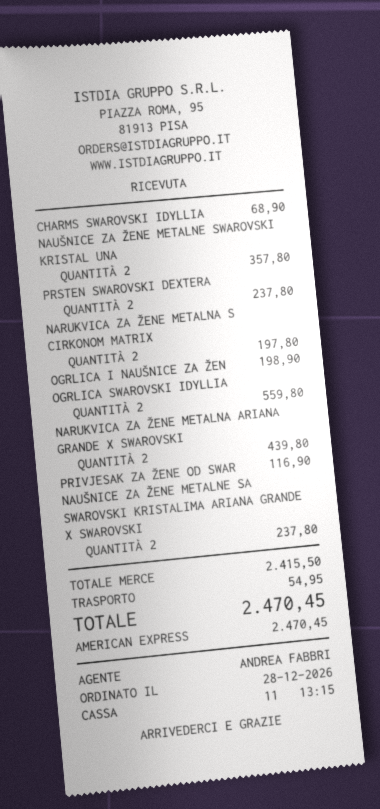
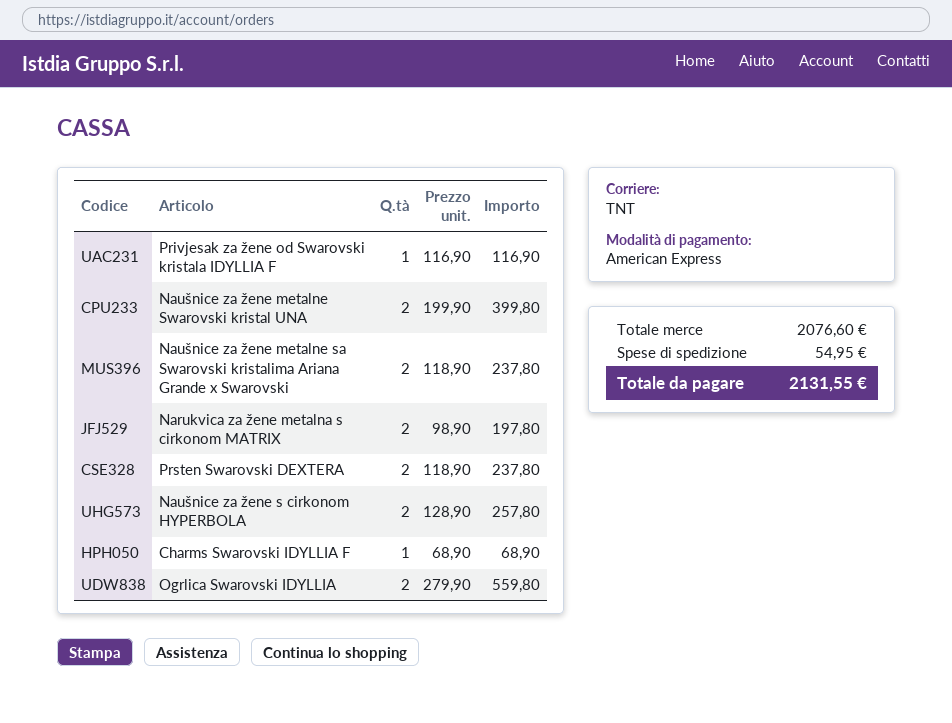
NAUŠNICE ZA ŽENE METALNE SWAROVSKI KRISTAL UNA: 2 for 357.80 -> 2 for 399.80
OGRLICA I NAUŠNICE ZA ŽEN: 1 for 198.90 -> none
NARUKVICA ZA ŽENE METALNA ARIANA GRANDE X SWAROVSKI: 2 for 439.80 -> none
Naušnice za žene s cirkonom HYPERBOLA: none -> 2 for 257.80
subtotal: 2415.50 -> 2076.60
total: 2470.45 -> 2131.55

